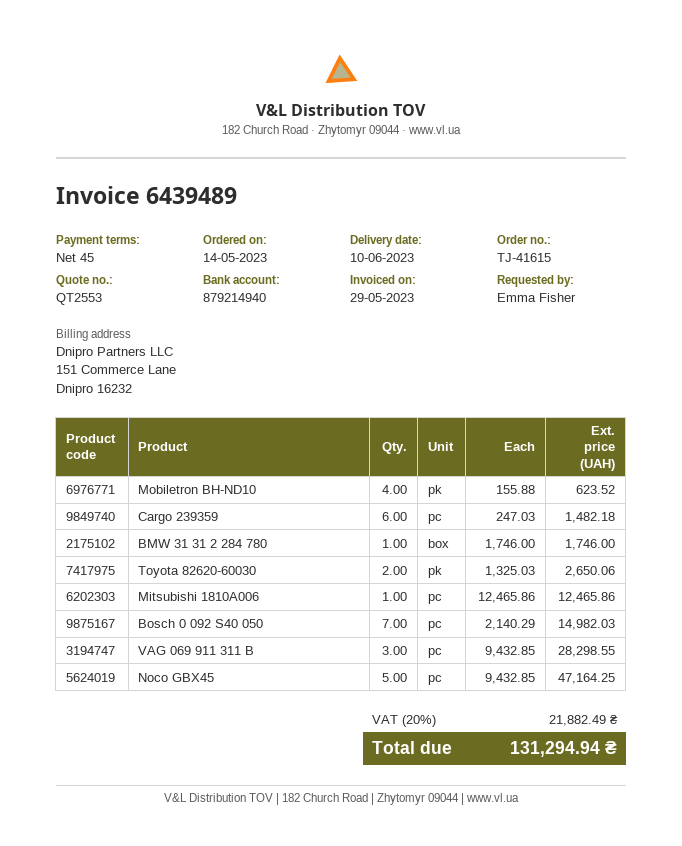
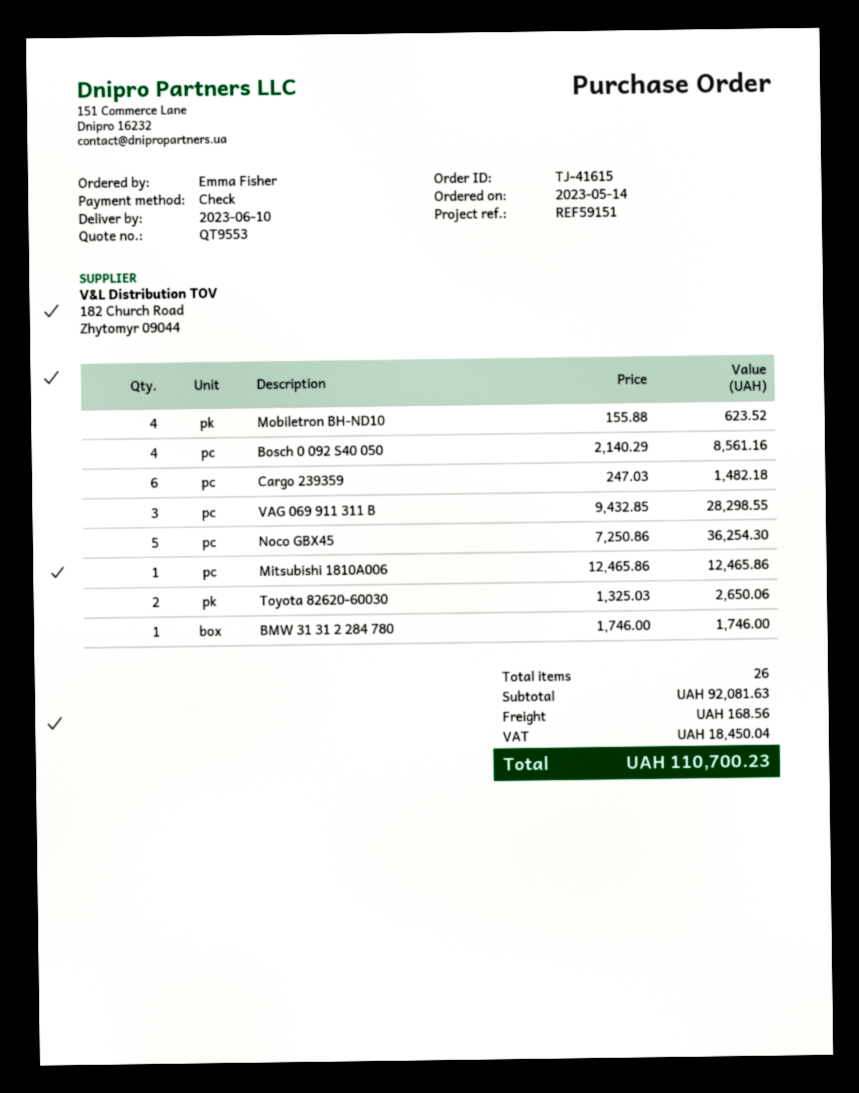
quote number: QT2553 -> QT9553
Bosch 0 092 S40 050: 7 x 2140.29 = 14982.03 -> 4 x 2140.29 = 8561.16
Noco GBX45: 5 x 9432.85 = 47164.25 -> 5 x 7250.86 = 36254.30
shipping: none -> 168.56
tax: 21882.49 -> 18450.04
total: 131294.94 -> 110700.23

